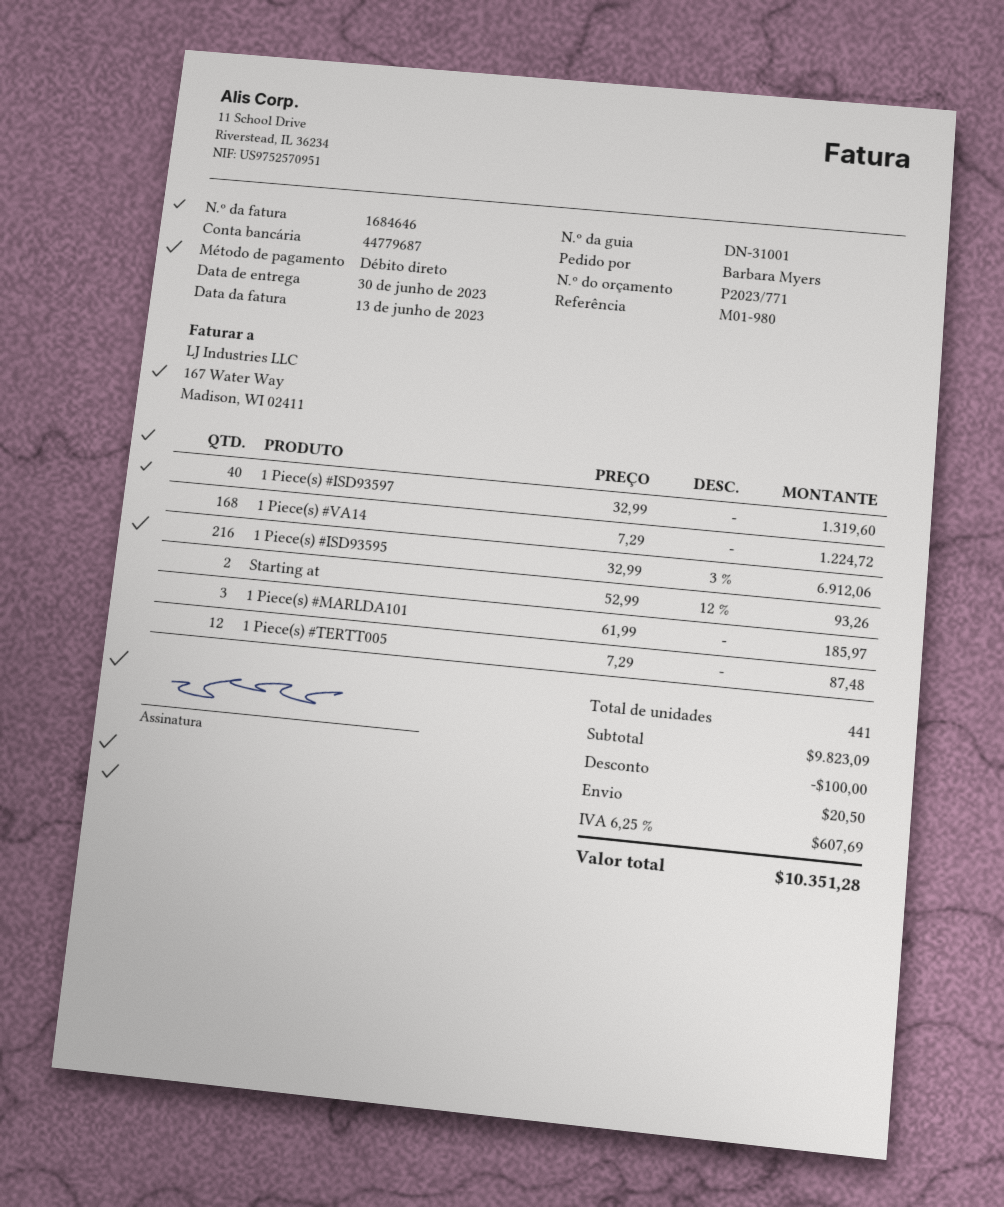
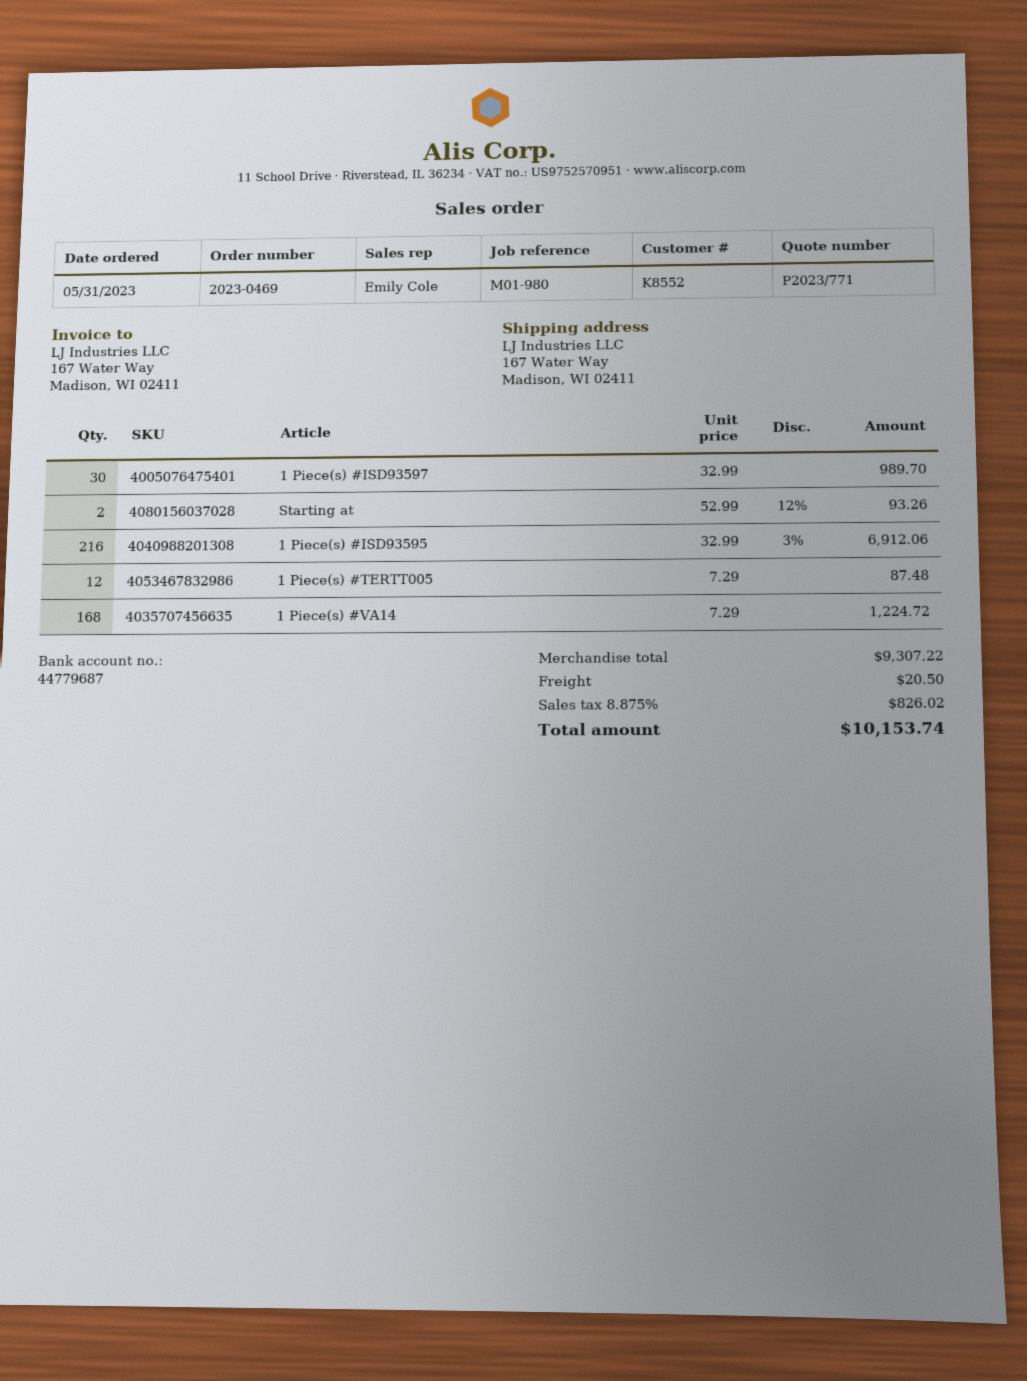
1 Piece(s) #ISD93597: 40 x 32.99 = 1319.60 -> 30 x 32.99 = 989.70
1 Piece(s) #MARLDA101: 3 x 61.99 = 185.97 -> none
subtotal: 9823.09 -> 9307.22
discount: 100.00 -> none
tax: 6.25% = 607.69 -> 8.875% = 826.02
total: 10351.28 -> 10153.74

